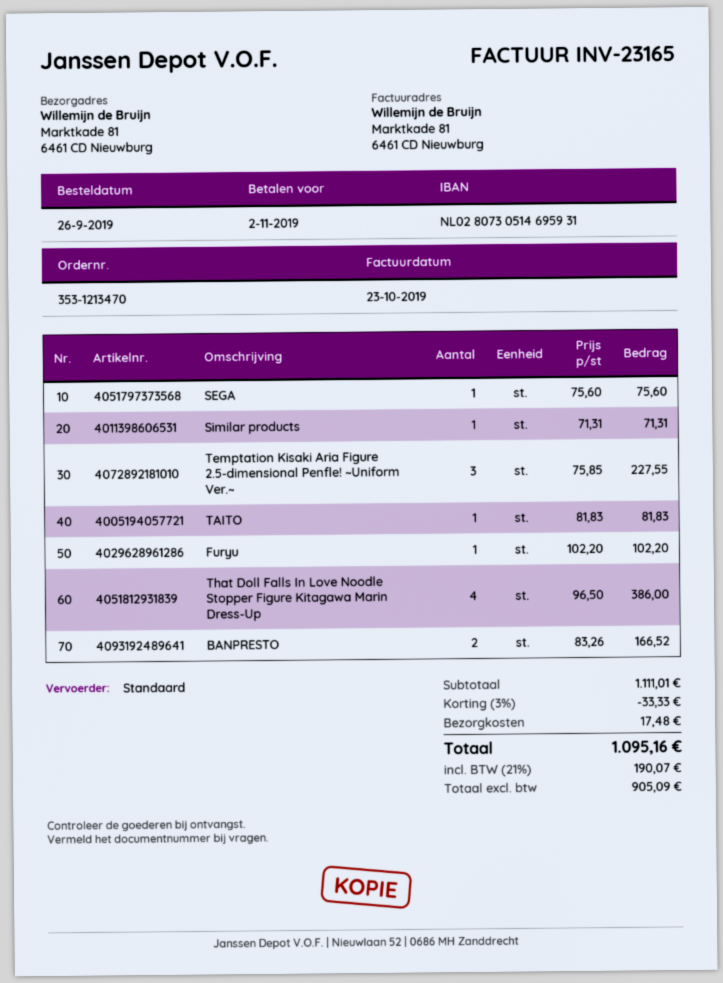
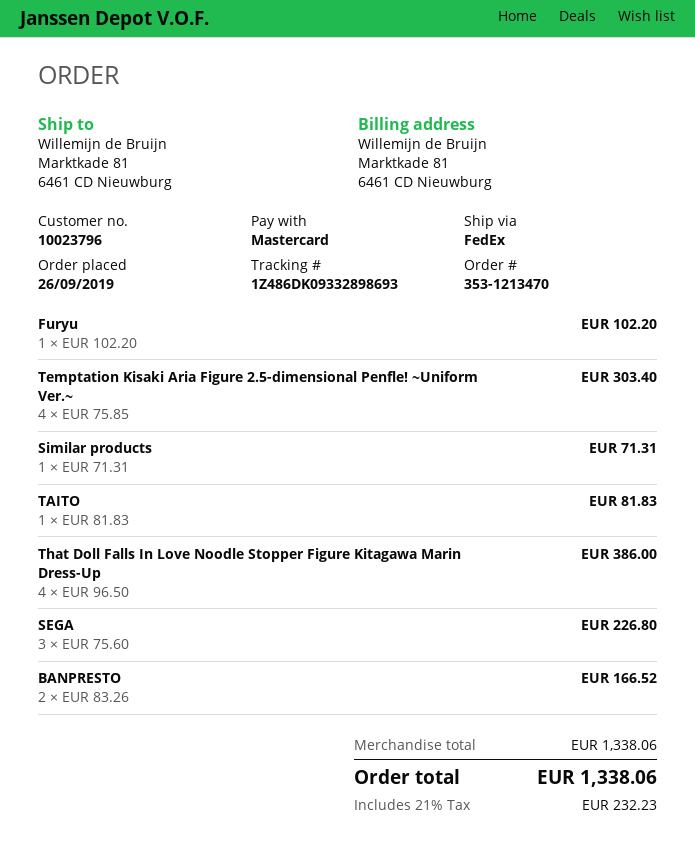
shipping method: standard -> FedEx
SEGA: 1 x 75.60 = 75.60 -> 3 x 75.60 = 226.80
Temptation Kisaki Aria Figure 2.5-dimensional Penfle! ~Uniform Ver.~: 3 x 75.85 = 227.55 -> 4 x 75.85 = 303.40
subtotal: 1111.01 -> 1338.06
discount: 3% = 33.33 -> none
shipping: 17.48 -> none
tax: 21% = 190.07 -> 21% = 232.23
total: 1095.16 -> 1338.06

